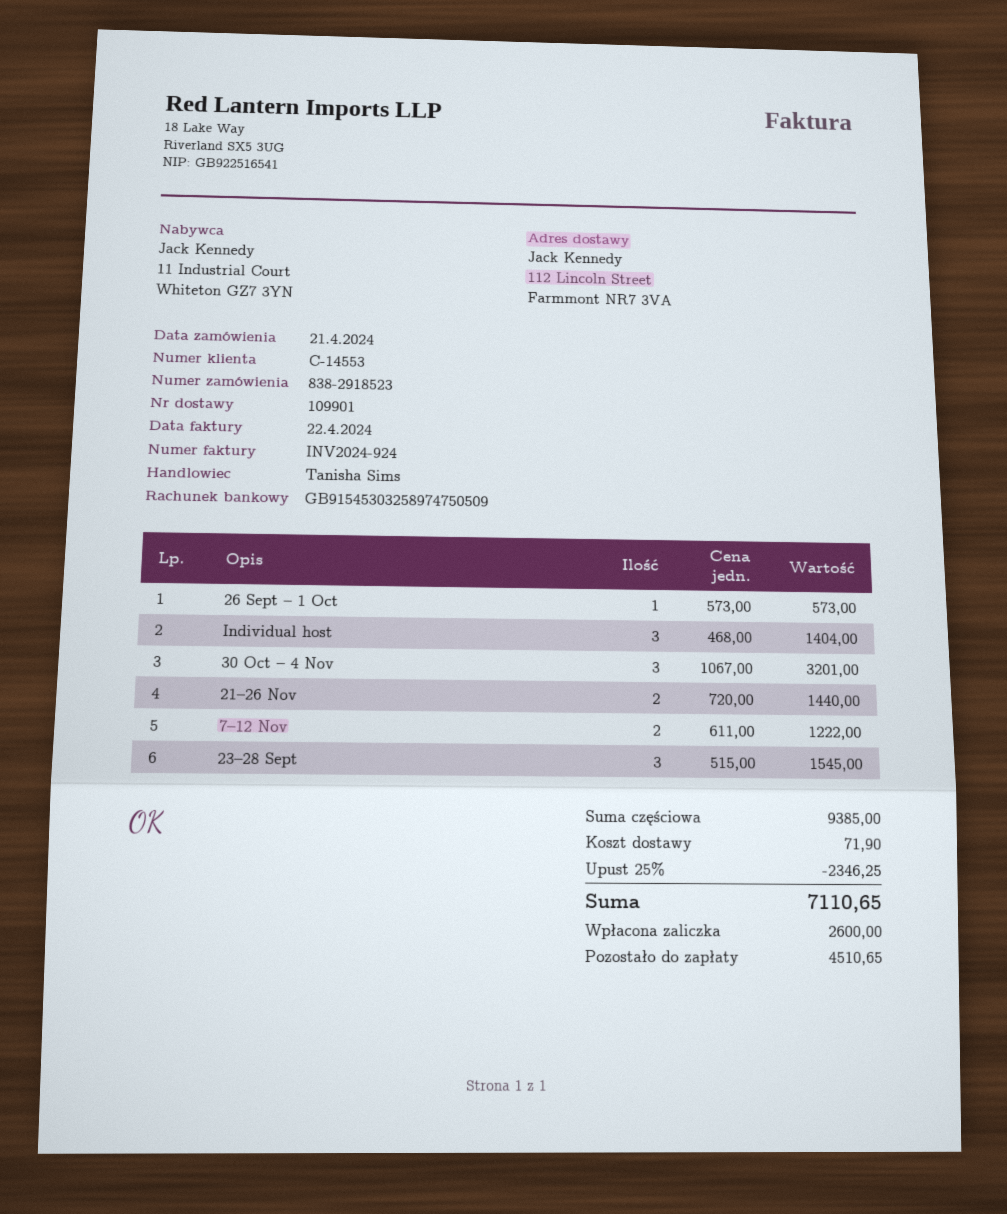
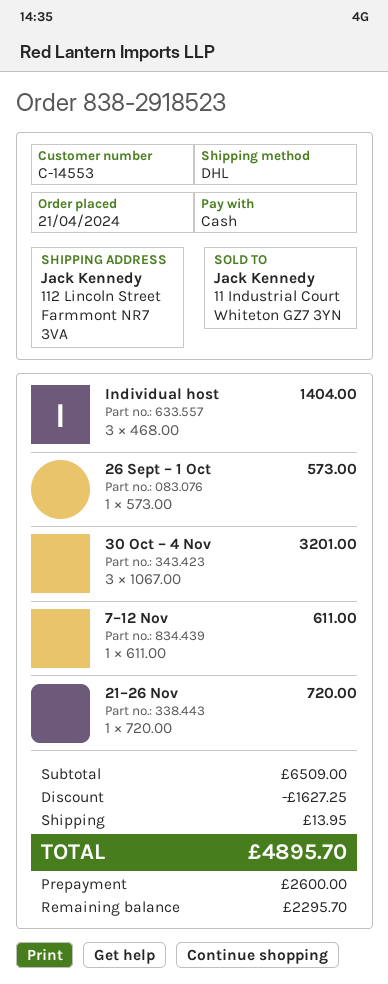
21–26 Nov: 2 x 720.00 = 1440.00 -> 1 x 720.00 = 720.00
7–12 Nov: 2 x 611.00 = 1222.00 -> 1 x 611.00 = 611.00
23–28 Sept: 3 x 515.00 = 1545.00 -> none
subtotal: 9385.00 -> 6509.00
discount: 2346.25 -> 1627.25
shipping: 71.90 -> 13.95
total: 7110.65 -> 4895.70
balance: 4510.65 -> 2295.70

